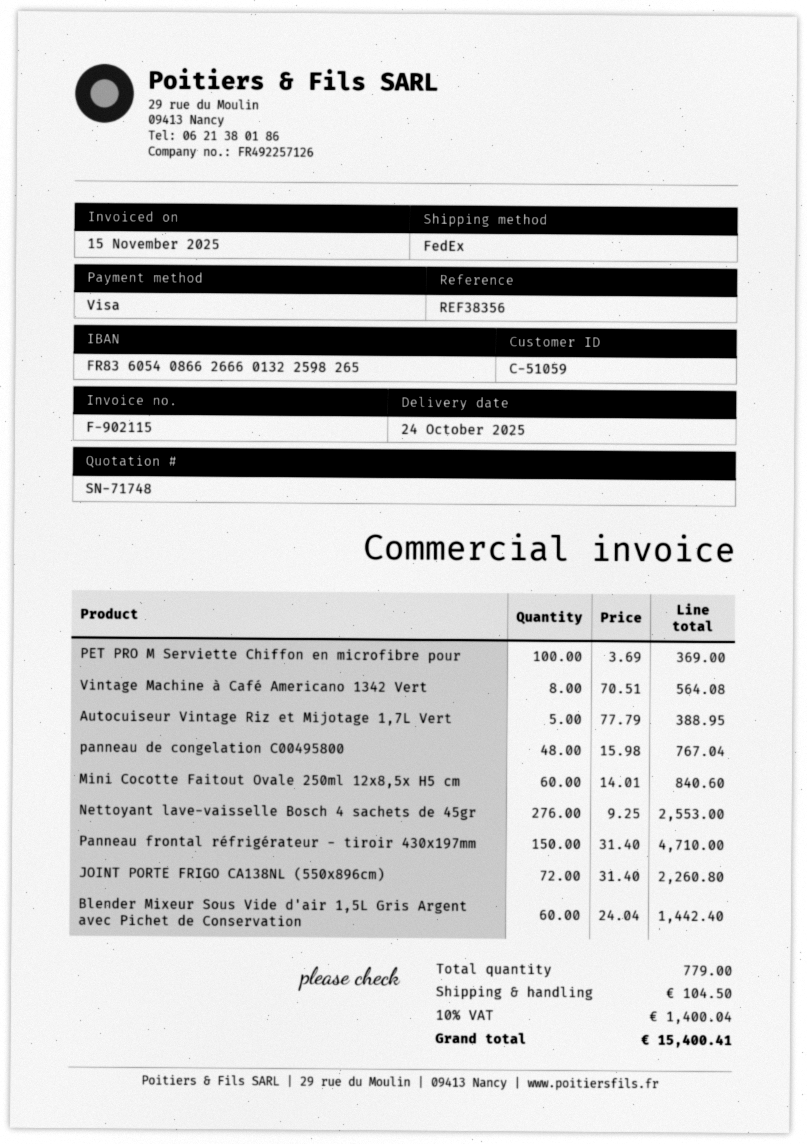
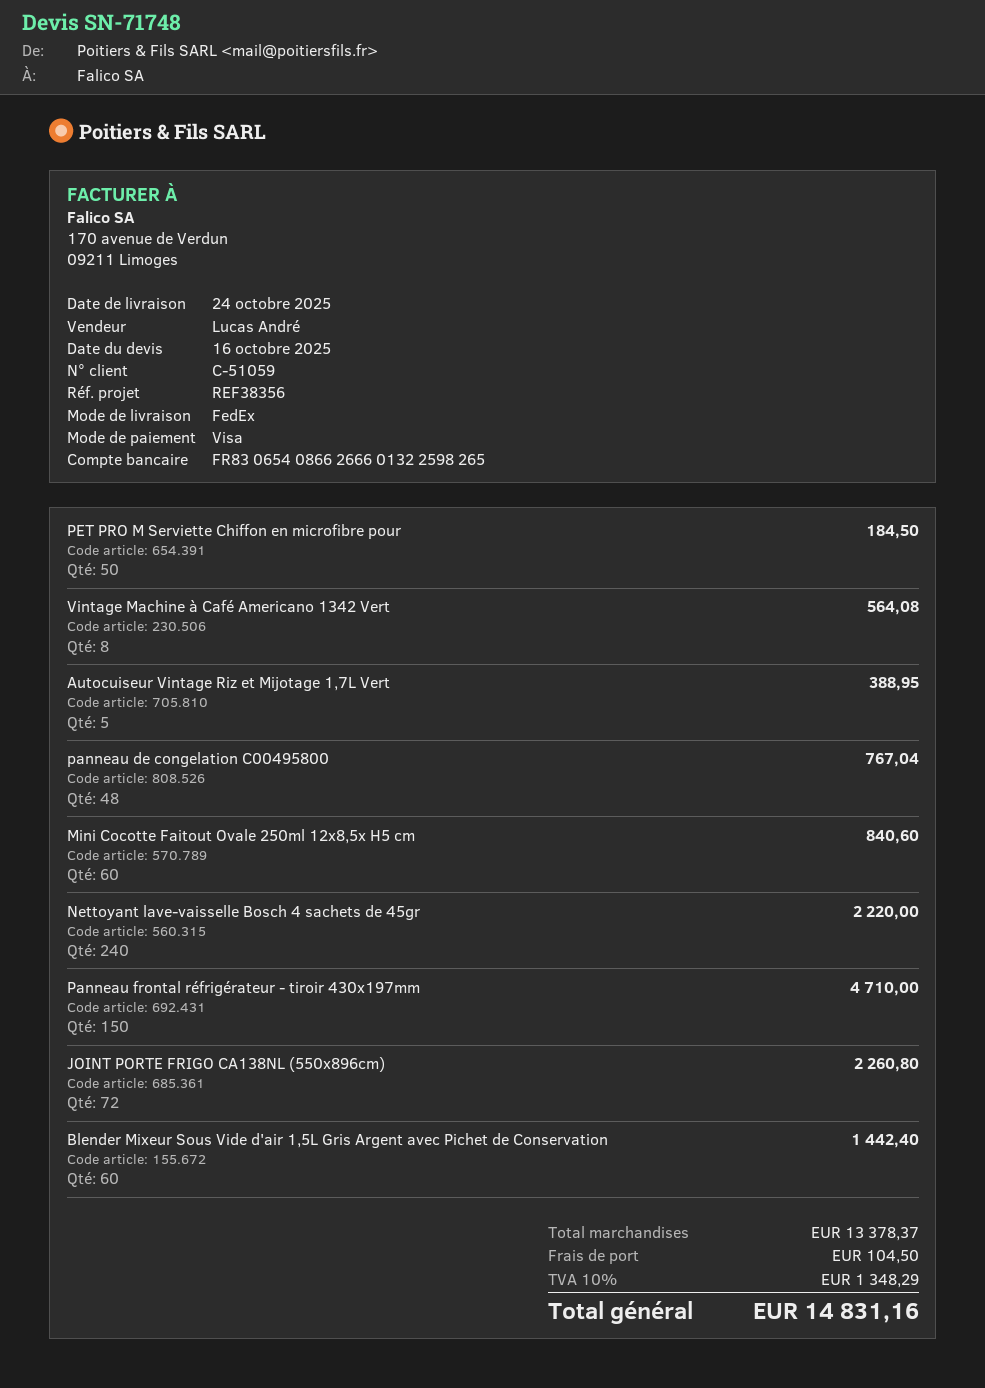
bank account: FR8360540866266601322598265 -> FR8306540866266601322598265
PET PRO M Serviette Chiffon en microfibre pour: 100 for 369.00 -> 50 for 184.50
Nettoyant lave-vaisselle Bosch 4 sachets de 45gr: 276 for 2553.00 -> 240 for 2220.00
tax: 10% = 1400.04 -> 10% = 1348.29
total: 15400.41 -> 14831.16

